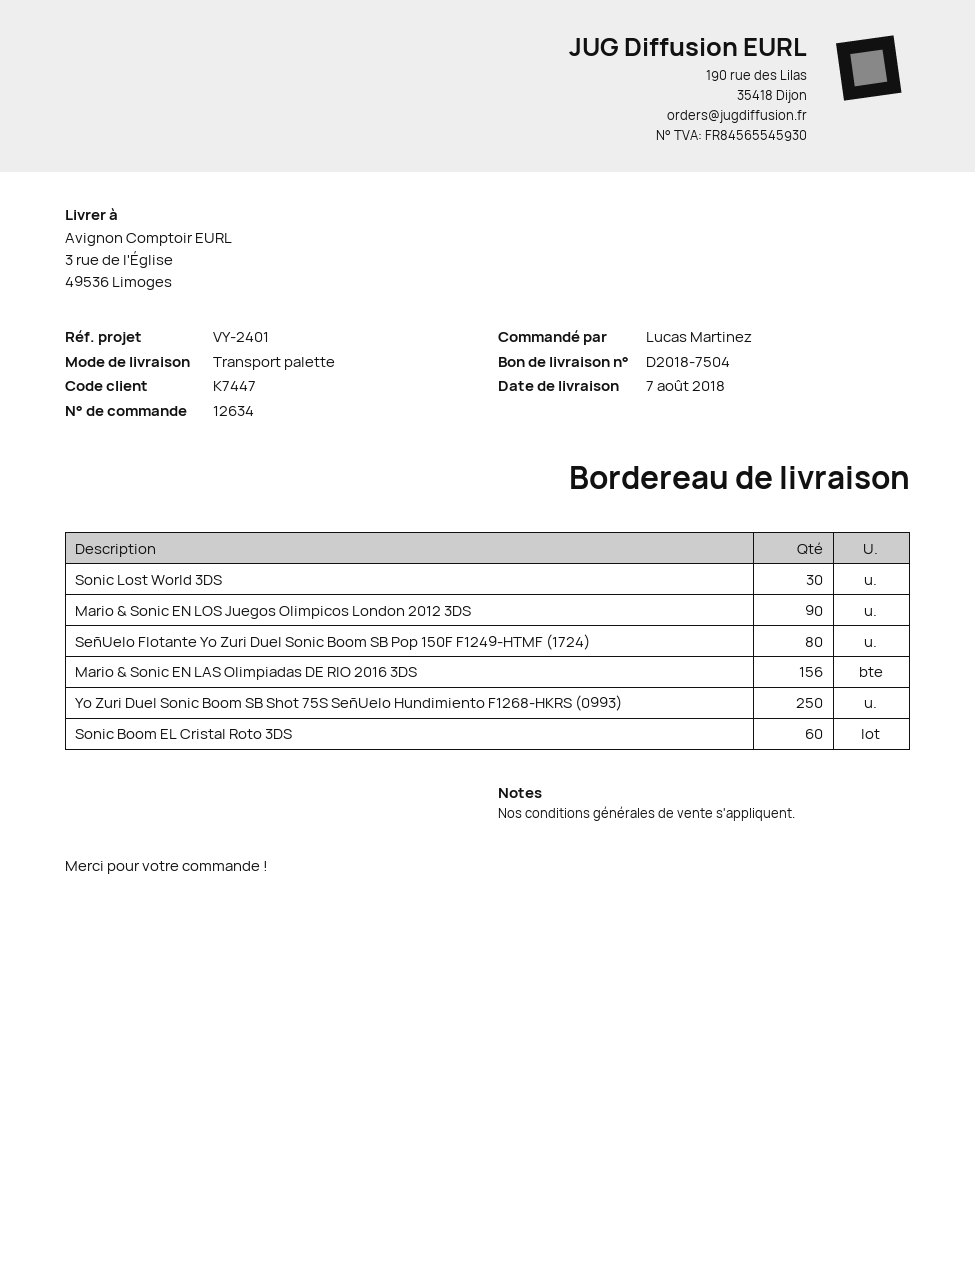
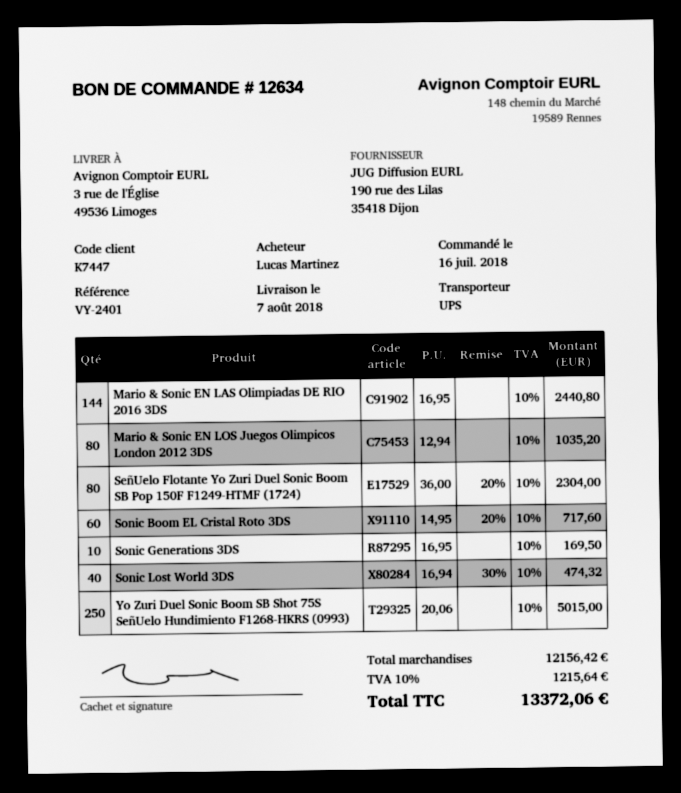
shipping method: pallet freight -> UPS
Sonic Lost World 3DS: 30 -> 40
Mario & Sonic EN LOS Juegos Olimpicos London 2012 3DS: 90 -> 80
Mario & Sonic EN LAS Olimpiadas DE RIO 2016 3DS: 156 -> 144
Sonic Generations 3DS: none -> 10

